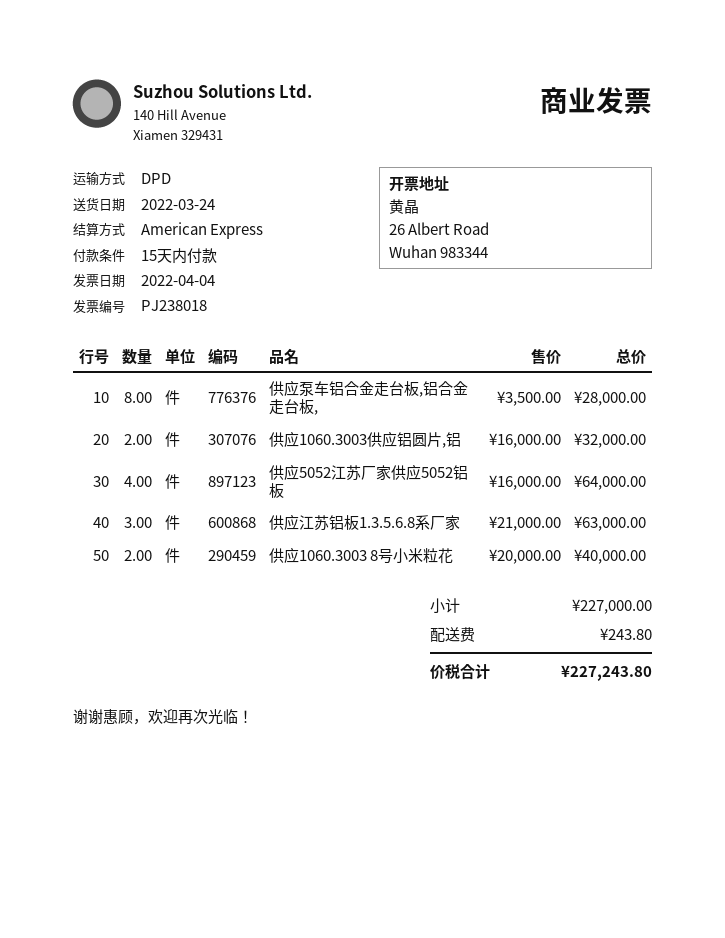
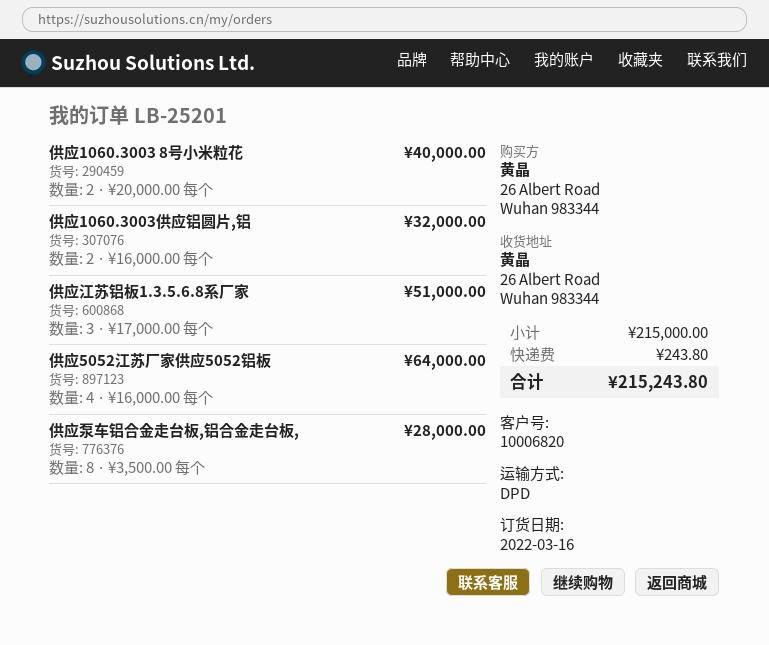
供应江苏铝板1.3.5.6.8系厂家: 3 x 21000.00 = 63000.00 -> 3 x 17000.00 = 51000.00
subtotal: 227000.00 -> 215000.00
total: 227243.80 -> 215243.80

